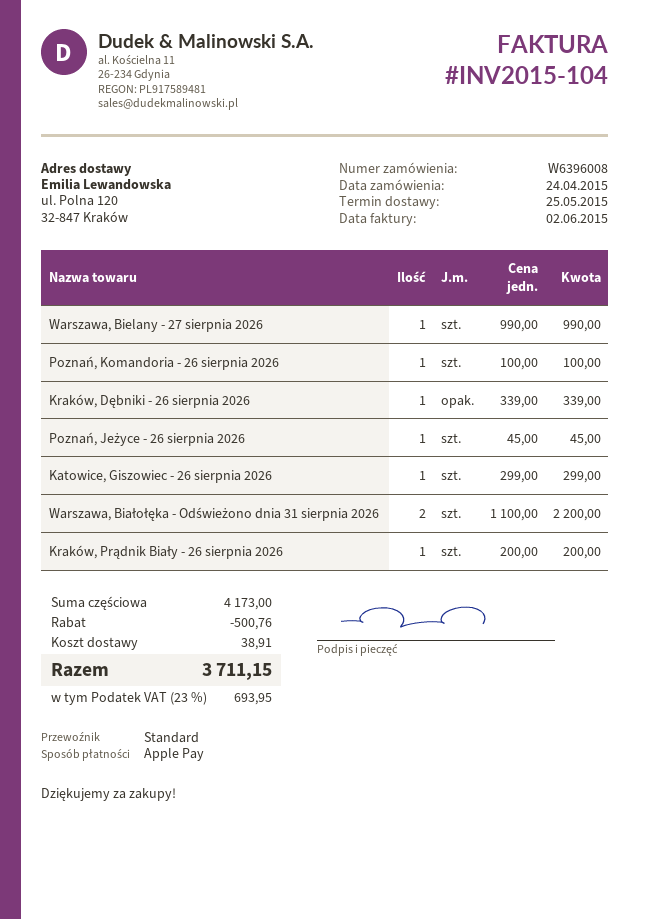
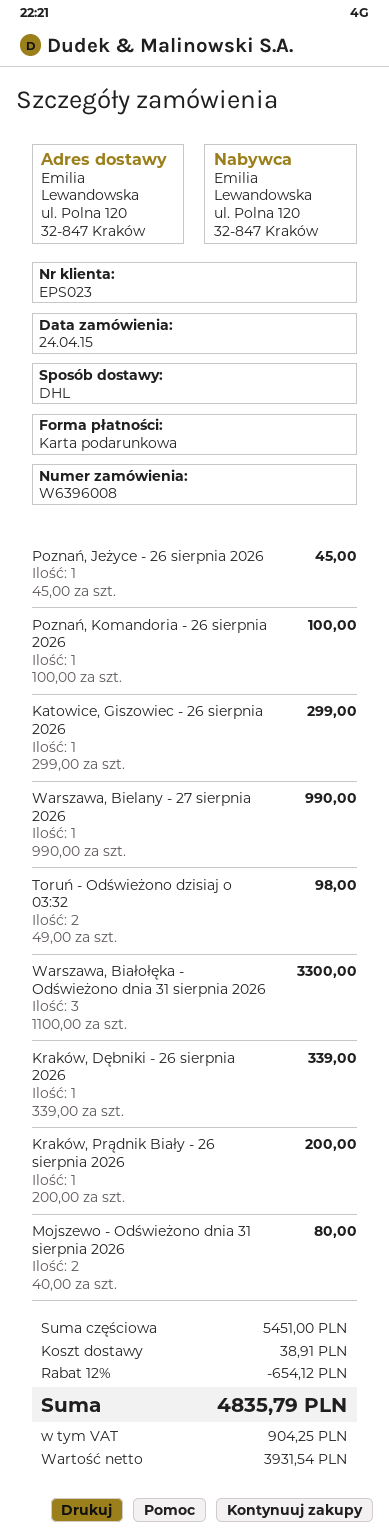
payment method: Apple Pay -> gift card
shipping method: standard -> DHL
Warszawa, Białołęka - Odświeżono dnia 31 sierpnia 2026: 2 x 1100.00 = 2200.00 -> 3 x 1100.00 = 3300.00
Toruń - Odświeżono dzisiaj o 03:32: none -> 2 x 49.00 = 98.00
Mojszewo - Odświeżono dnia 31 sierpnia 2026: none -> 2 x 40.00 = 80.00
subtotal: 4173.00 -> 5451.00
discount: 500.76 -> 654.12
tax: 693.95 -> 904.25
total: 3711.15 -> 4835.79

